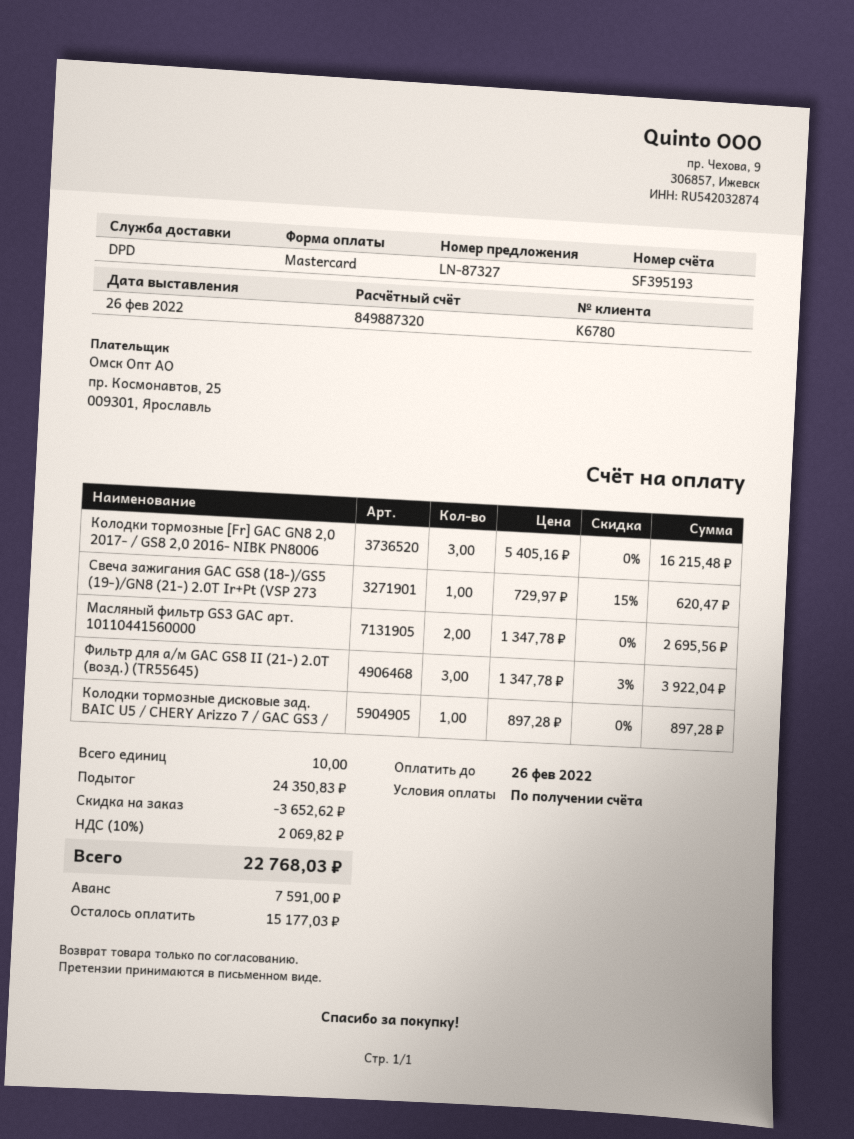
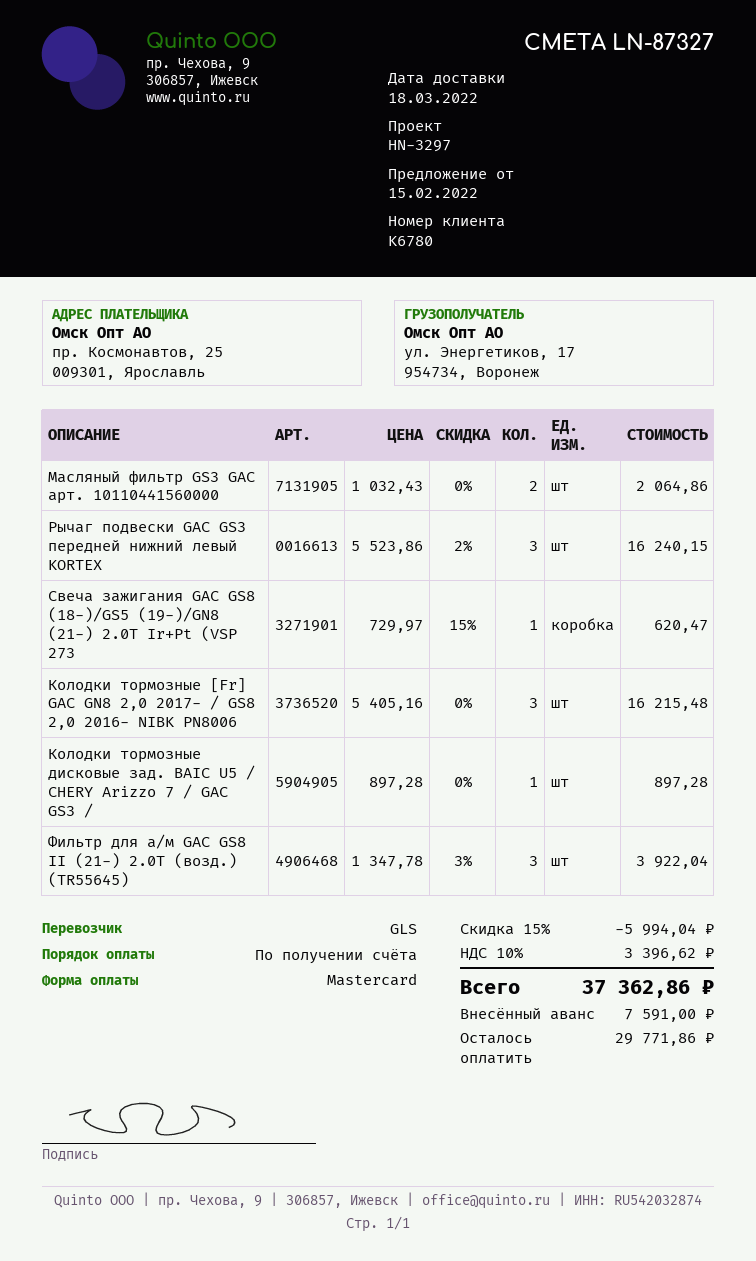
shipping method: DPD -> GLS
Масляный фильтр GS3 GAC арт. 10110441560000: 2 x 1347.78 = 2695.56 -> 2 x 1032.43 = 2064.86
Рычаг подвески GAC GS3 передней нижний левый KORTEX: none -> 3 x 5523.86 - 2% = 16240.15
discount: 3652.62 -> 5994.04
tax: 10% = 2069.82 -> 10% = 3396.62
total: 22768.03 -> 37362.86
balance: 15177.03 -> 29771.86

